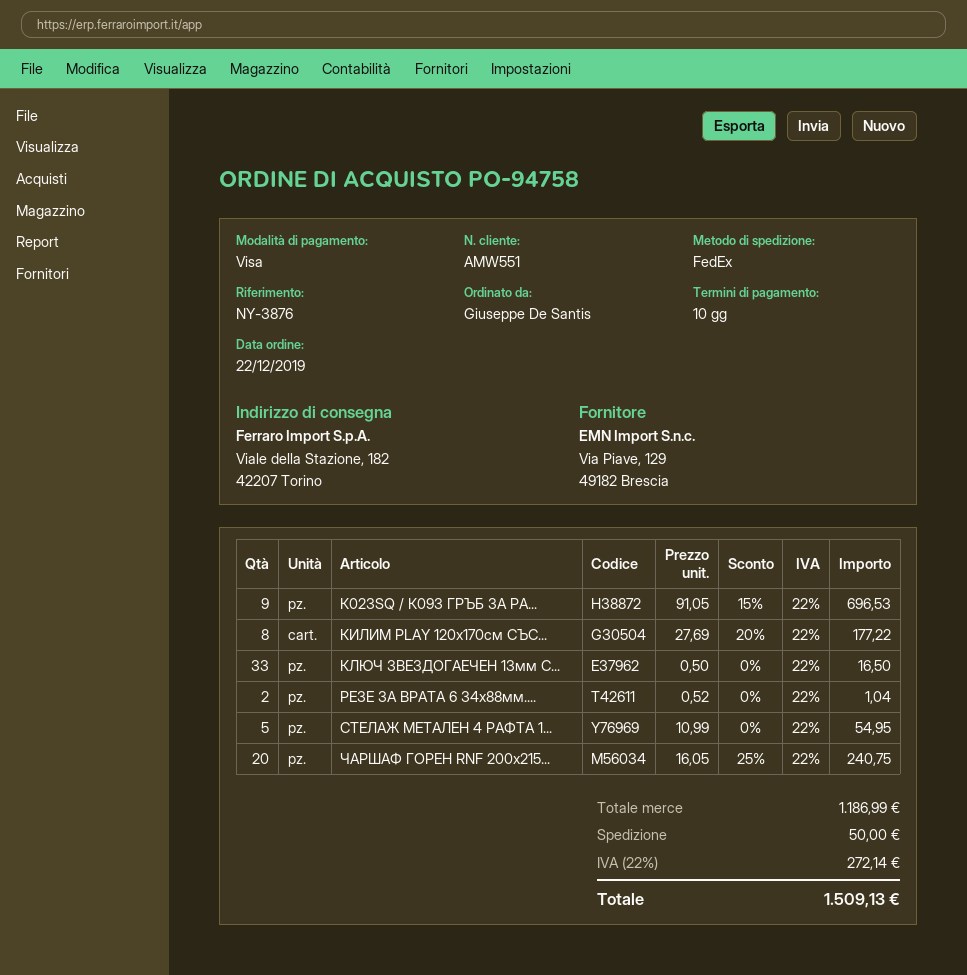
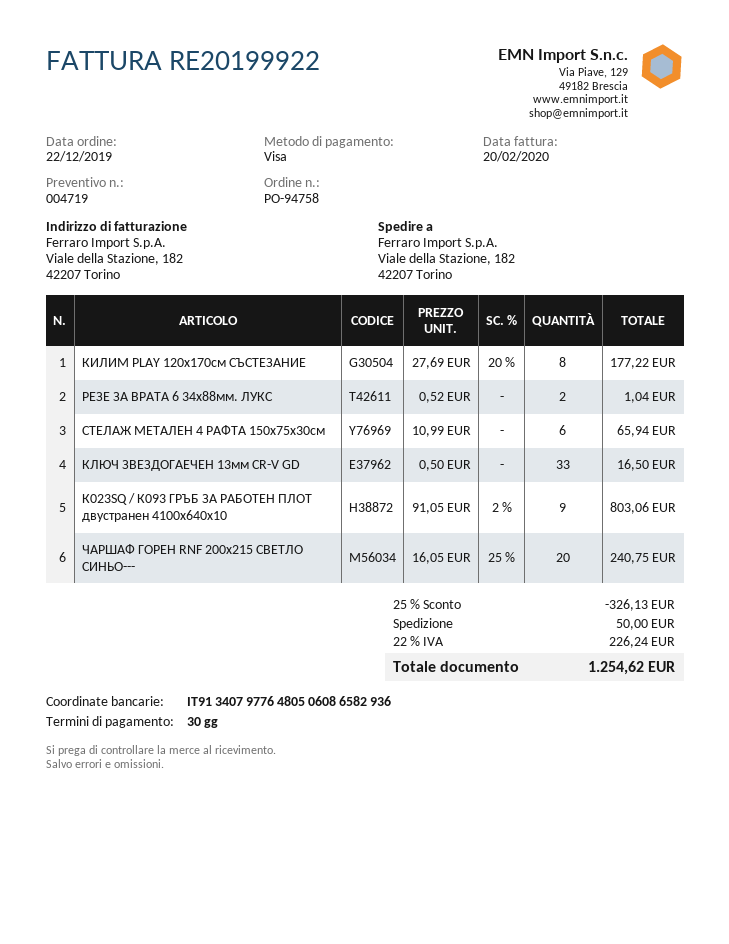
payment terms: 10 days -> 30 days
К023SQ / К093 ГРЪБ ЗА РА...: 9 x 91.05 - 15% = 696.53 -> 9 x 91.05 - 2% = 803.06
СТЕЛАЖ МЕТАЛЕН 4 РАФТА 1...: 5 x 10.99 = 54.95 -> 6 x 10.99 = 65.94
discount: none -> 25% = 326.13
tax: 22% = 272.14 -> 22% = 226.24
total: 1509.13 -> 1254.62

